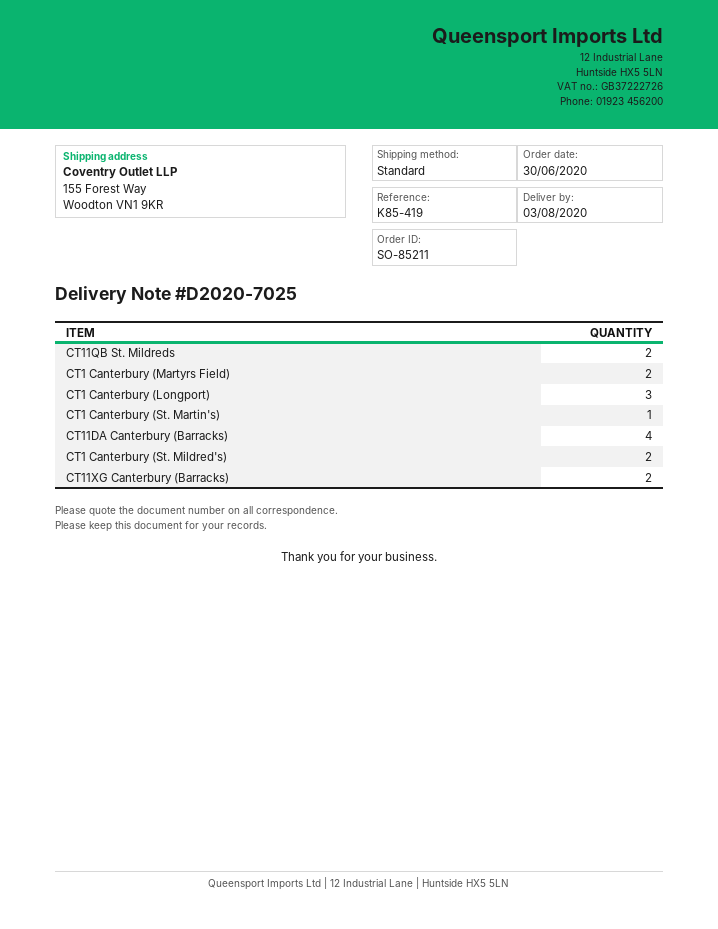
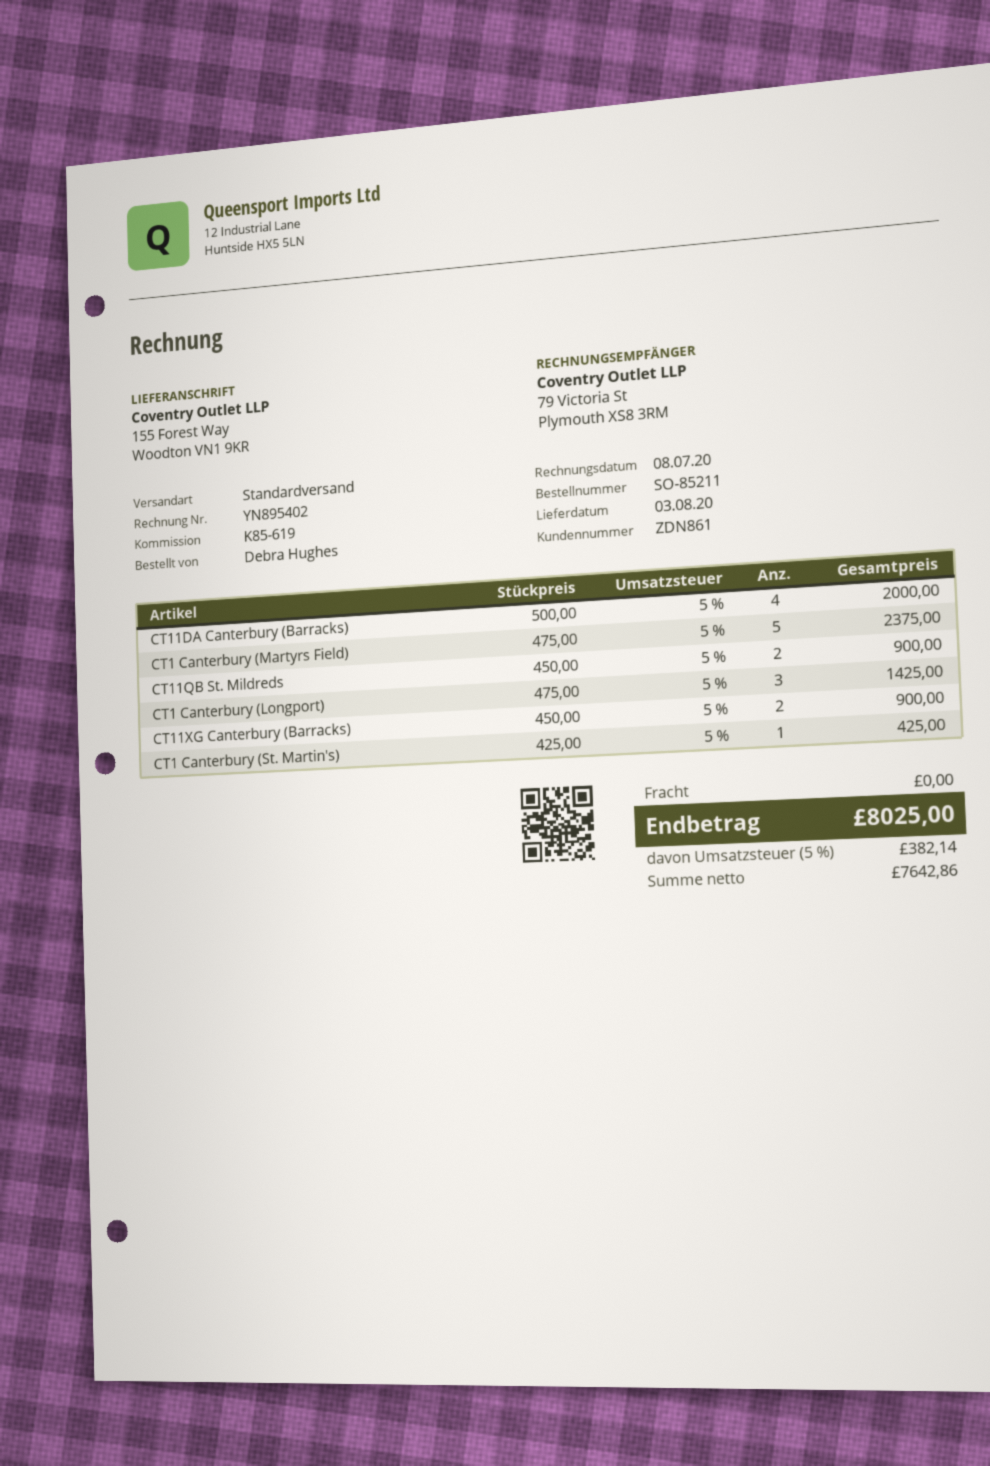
reference: K85-419 -> K85-619
CT1 Canterbury (Martyrs Field): 2 -> 5
CT1 Canterbury (St. Mildred's): 2 -> none

